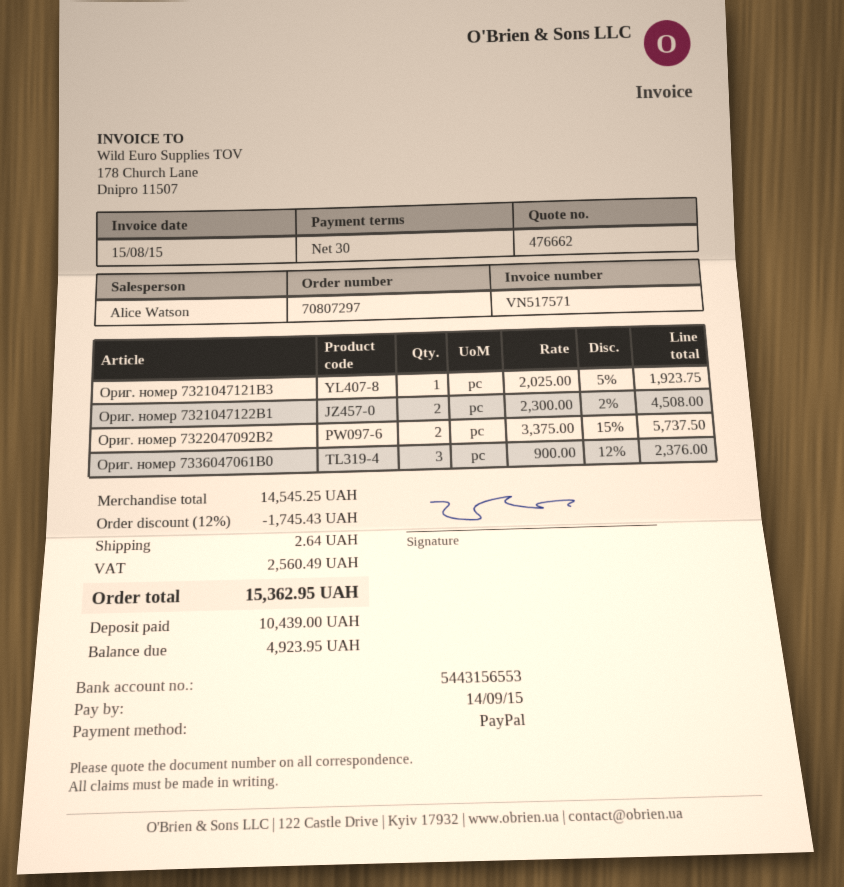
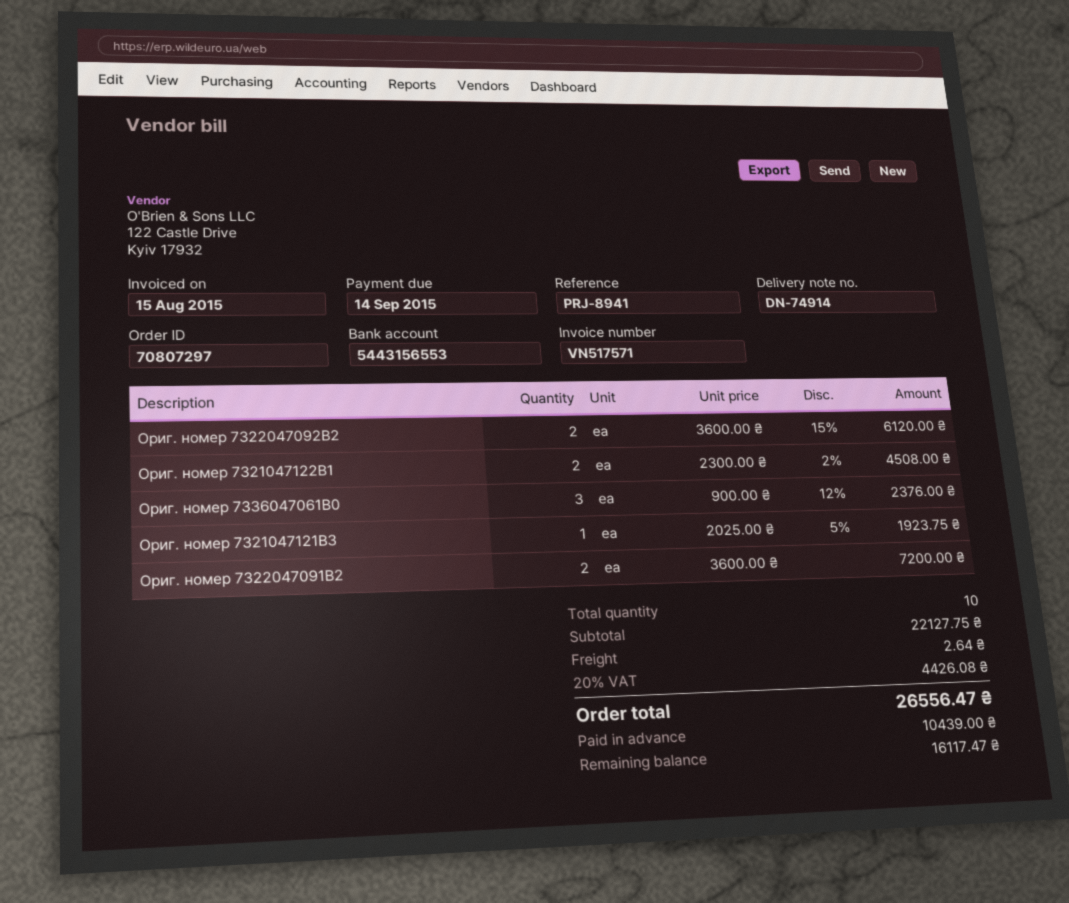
Ориг. номер 7322047092B2: 2 x 3375.00 - 15% = 5737.50 -> 2 x 3600.00 - 15% = 6120.00
Ориг. номер 7322047091B2: none -> 2 x 3600.00 = 7200.00
subtotal: 14545.25 -> 22127.75
discount: 12% = 1745.43 -> none
tax: 2560.49 -> 4426.08
total: 15362.95 -> 26556.47
balance: 4923.95 -> 16117.47

